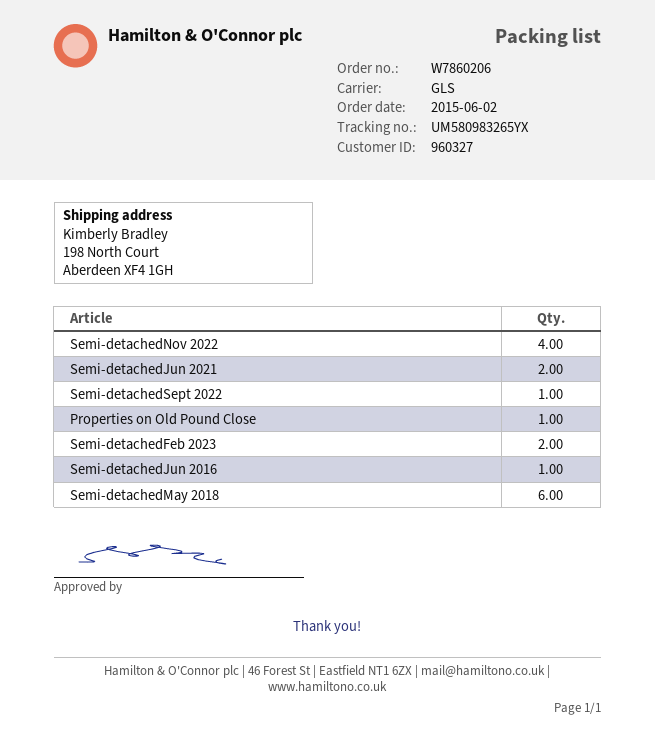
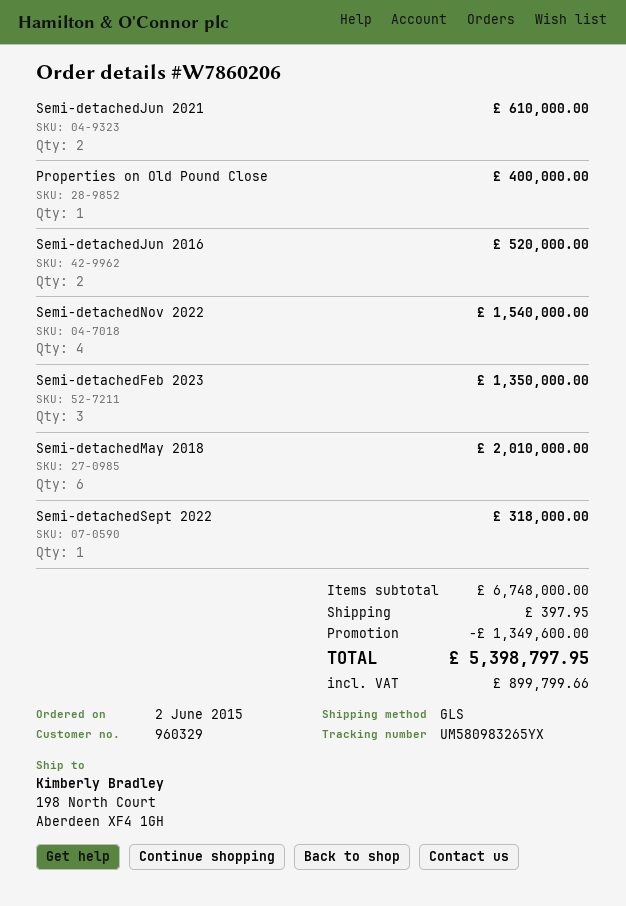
customer number: 960327 -> 960329
Semi-detachedFeb 2023: 2 -> 3
Semi-detachedJun 2016: 1 -> 2

